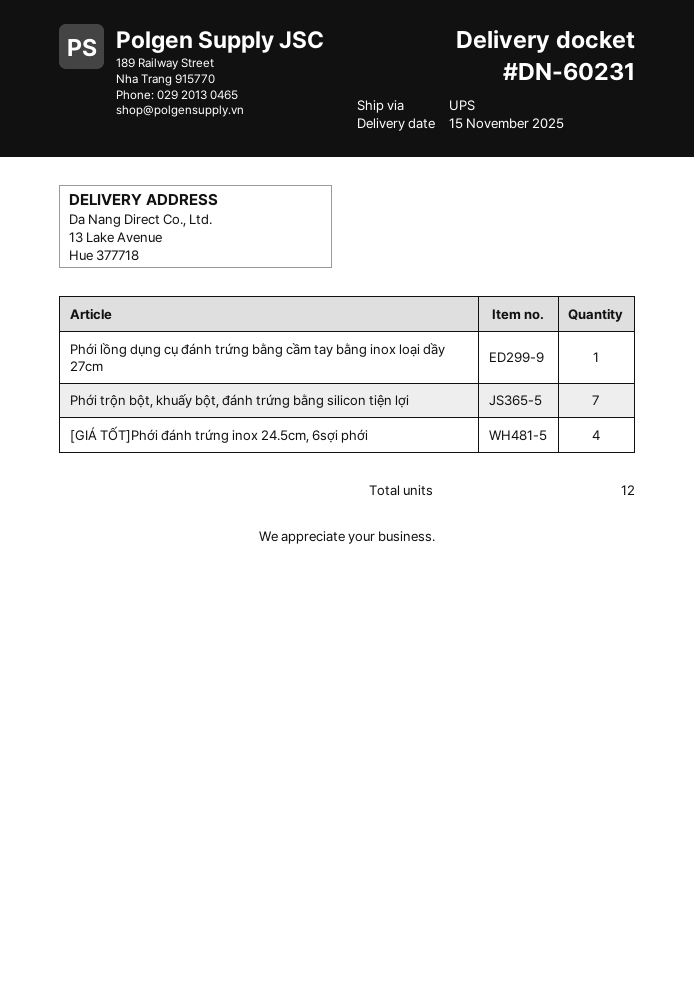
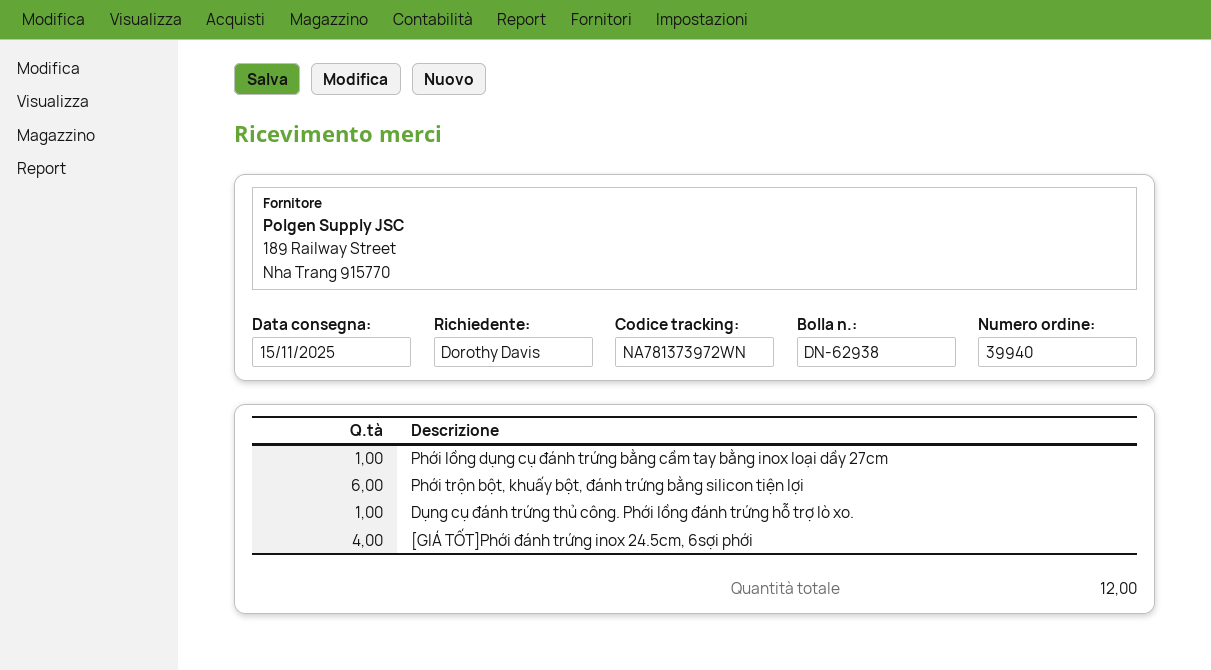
delivery note number: DN-60231 -> DN-62938
Phới trộn bột, khuấy bột, đánh trứng bằng silicon tiện lợi: 7 -> 6
Dụng cụ đánh trứng thủ công. Phới lồng đánh trứng hỗ trợ lò xo.: none -> 1

